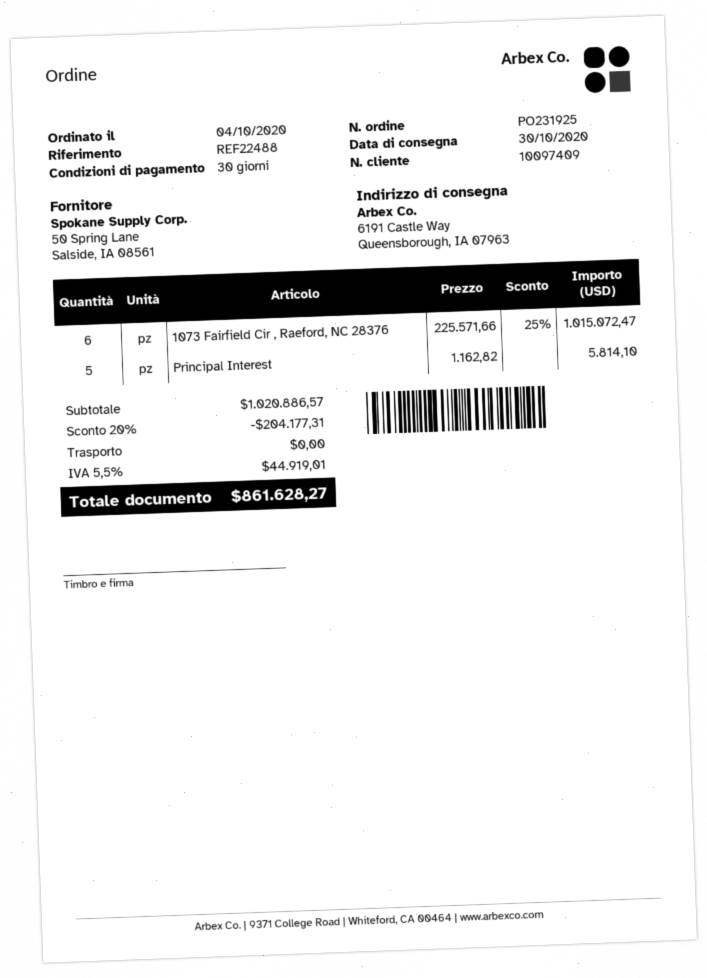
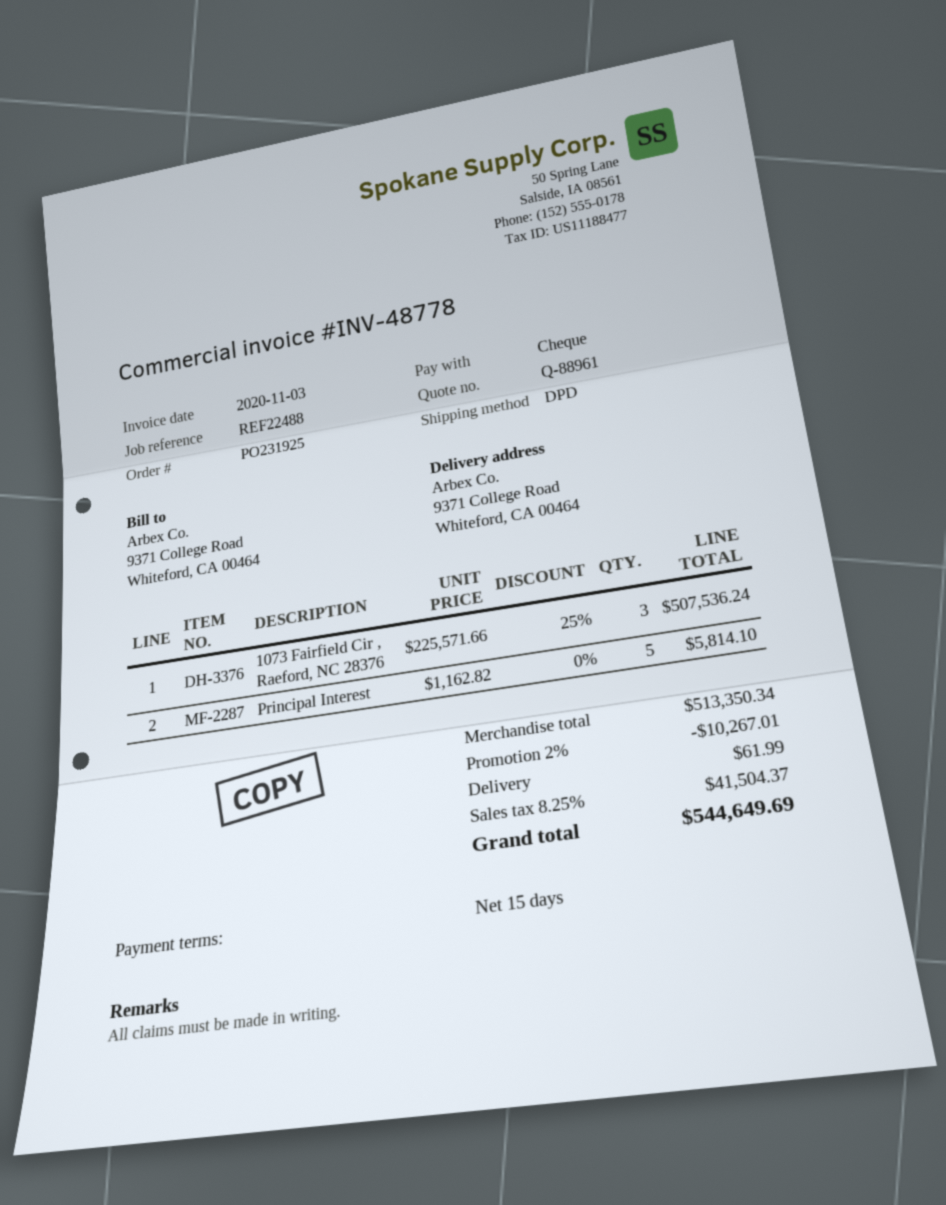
payment terms: 30 days -> 15 days
ship to: 6191 Castle Way, Queensborough, IA 07963 -> 9371 College Road, Whiteford, CA 00464
1073 Fairfield Cir , Raeford, NC 28376: 6 x 225571.66 - 25% = 1015072.47 -> 3 x 225571.66 - 25% = 507536.24
subtotal: 1020886.57 -> 513350.34
discount: 20% = 204177.31 -> 2% = 10267.01
shipping: 0.00 -> 61.99
tax: 5.5% = 44919.01 -> 8.25% = 41504.37
total: 861628.27 -> 544649.69

